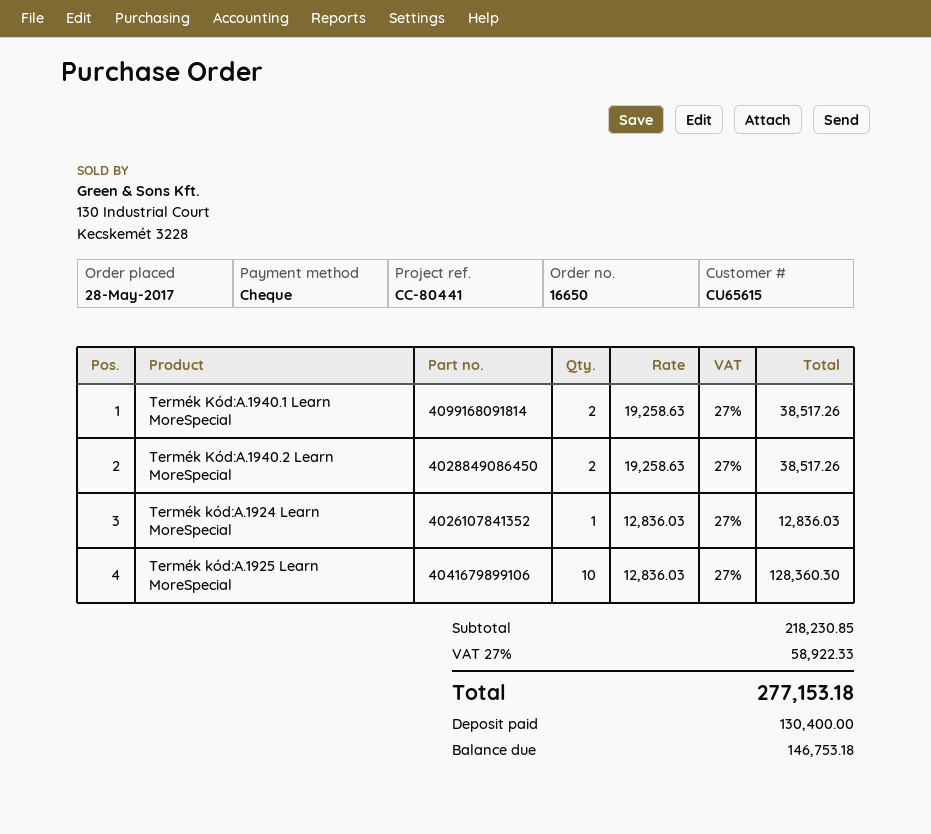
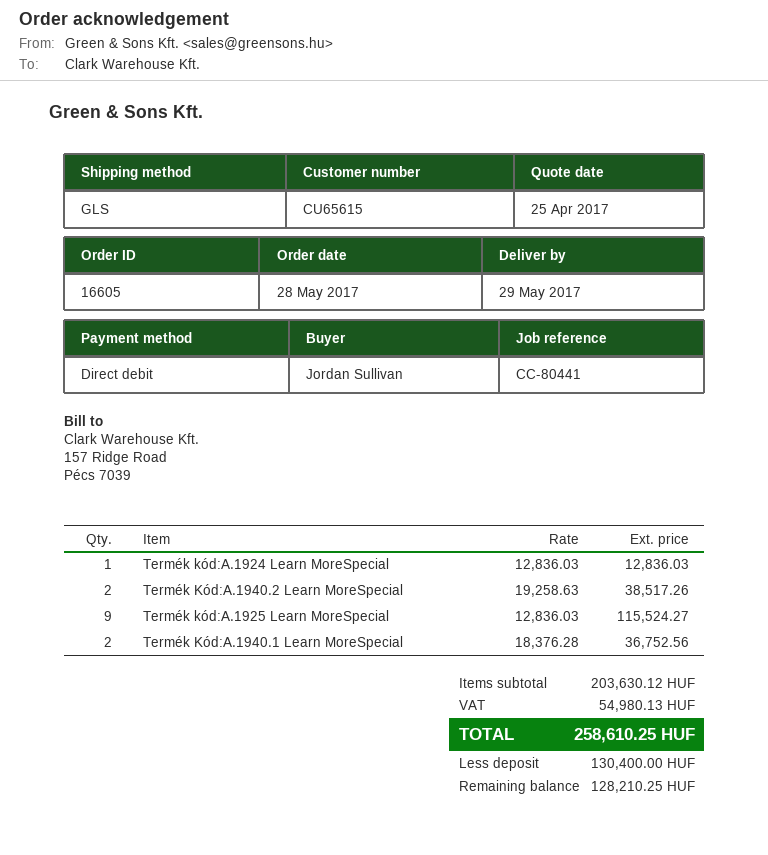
order number: 16650 -> 16605
payment method: cheque -> direct debit
Termék Kód:A.1940.1 Learn MoreSpecial: 2 x 19258.63 = 38517.26 -> 2 x 18376.28 = 36752.56
Termék kód:A.1925 Learn MoreSpecial: 10 x 12836.03 = 128360.30 -> 9 x 12836.03 = 115524.27
subtotal: 218230.85 -> 203630.12
tax: 58922.33 -> 54980.13
total: 277153.18 -> 258610.25
balance: 146753.18 -> 128210.25

